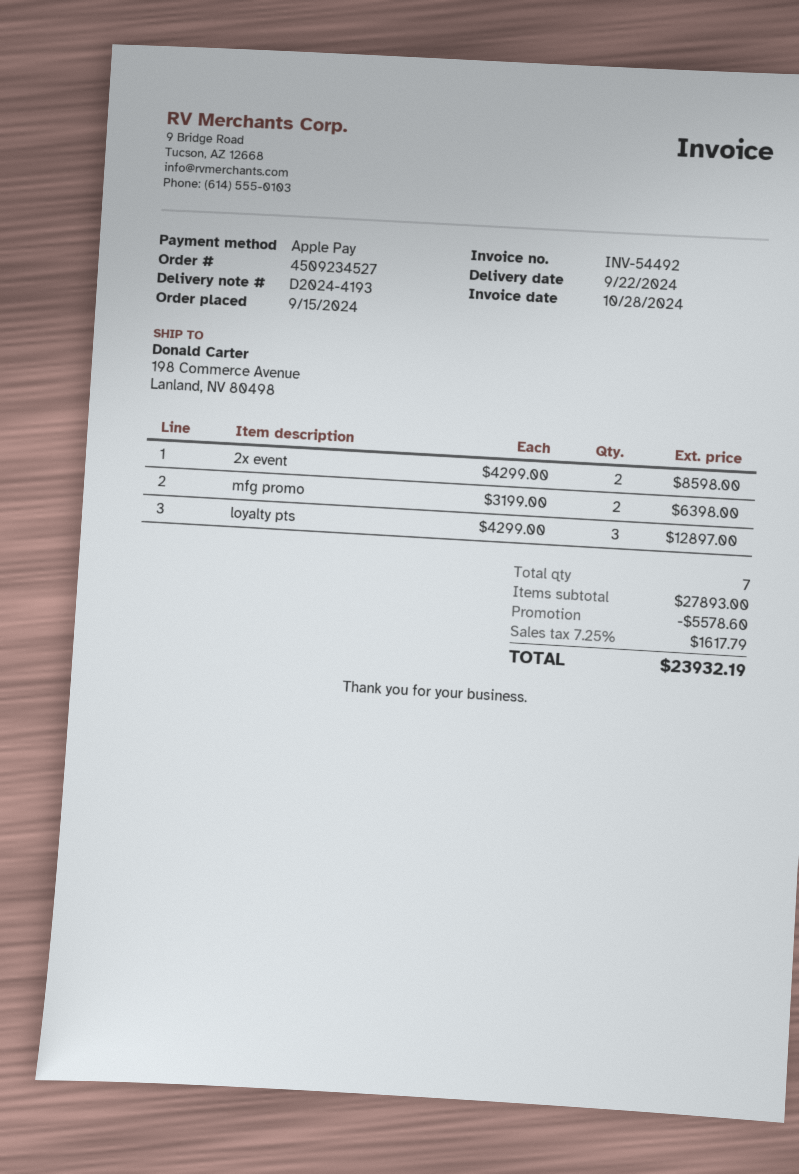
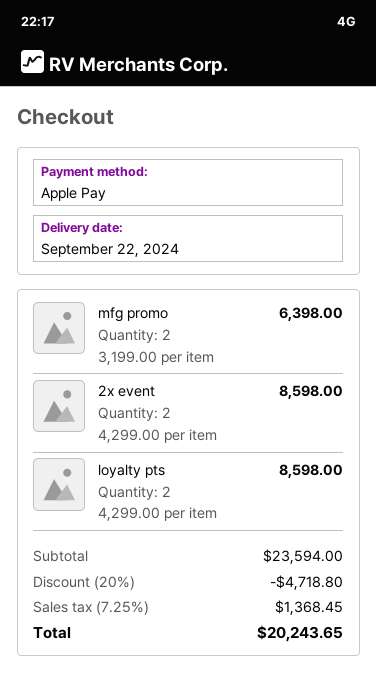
loyalty pts: 3 x 4299.00 = 12897.00 -> 2 x 4299.00 = 8598.00
subtotal: 27893.00 -> 23594.00
discount: 5578.60 -> 4718.80
tax: 7.25% = 1617.79 -> 7.25% = 1368.45
total: 23932.19 -> 20243.65

